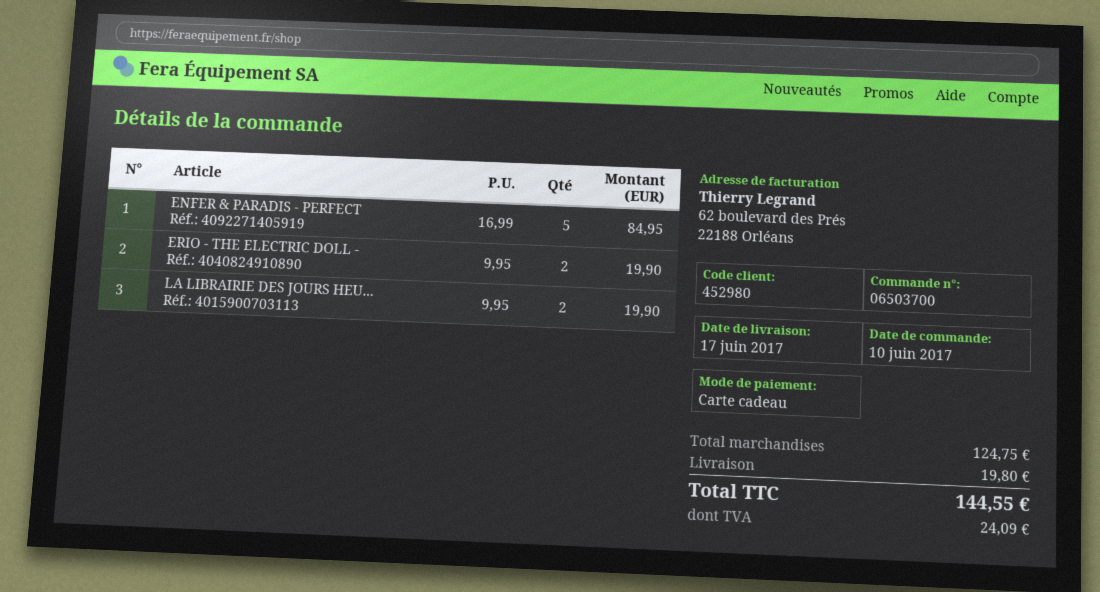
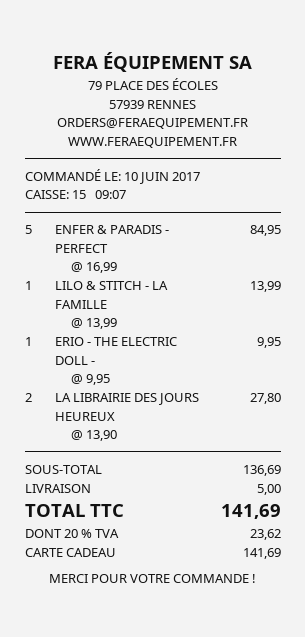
ERIO - THE ELECTRIC DOLL -: 2 x 9.95 = 19.90 -> 1 x 9.95 = 9.95
LA LIBRAIRIE DES JOURS HEU...: 2 x 9.95 = 19.90 -> 2 x 13.90 = 27.80
LILO & STITCH - LA FAMILLE: none -> 1 x 13.99 = 13.99
subtotal: 124.75 -> 136.69
shipping: 19.80 -> 5.00
tax: 24.09 -> 23.62
total: 144.55 -> 141.69

